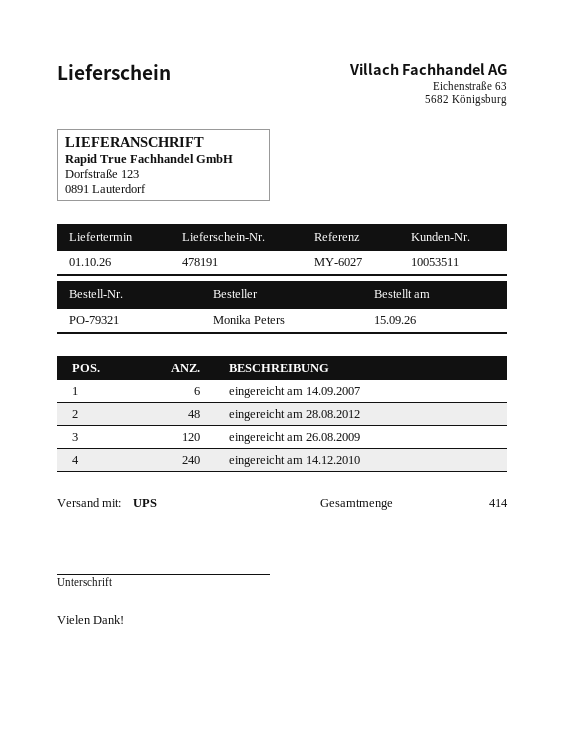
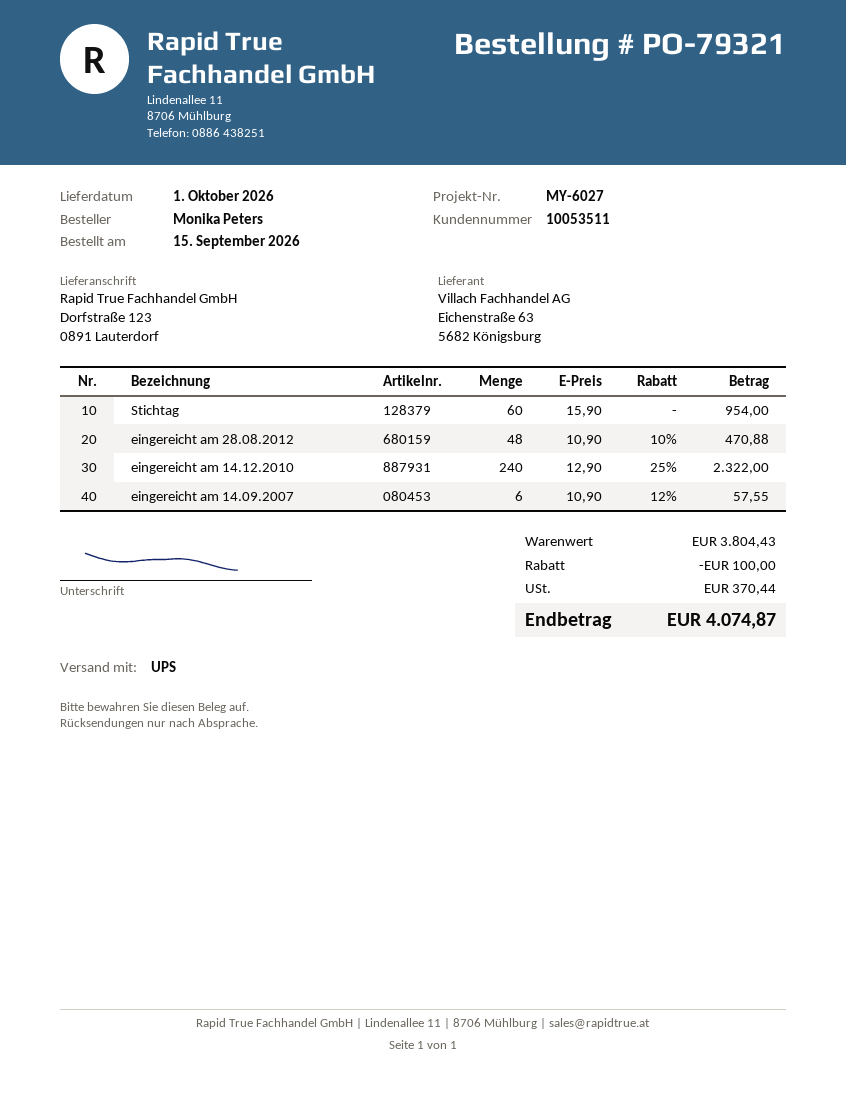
eingereicht am 26.08.2009: 120 -> none
Stichtag: none -> 60

